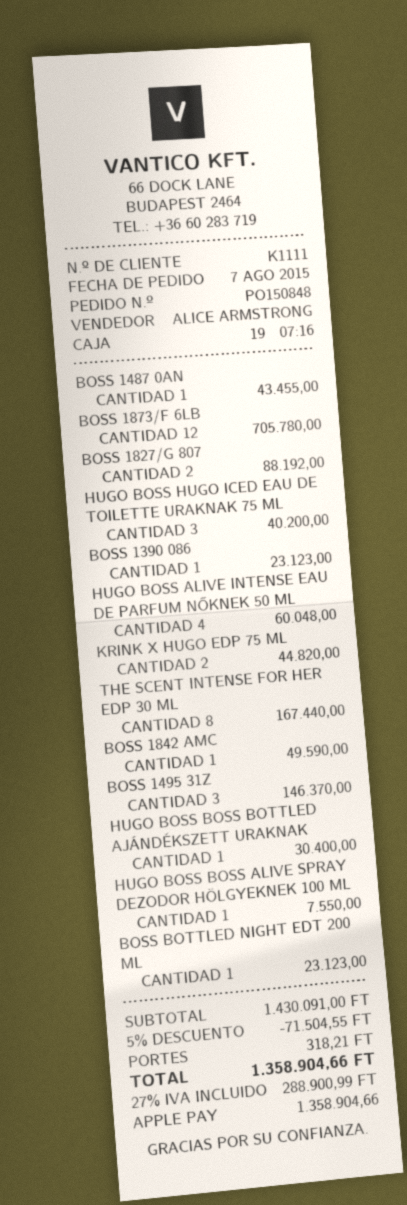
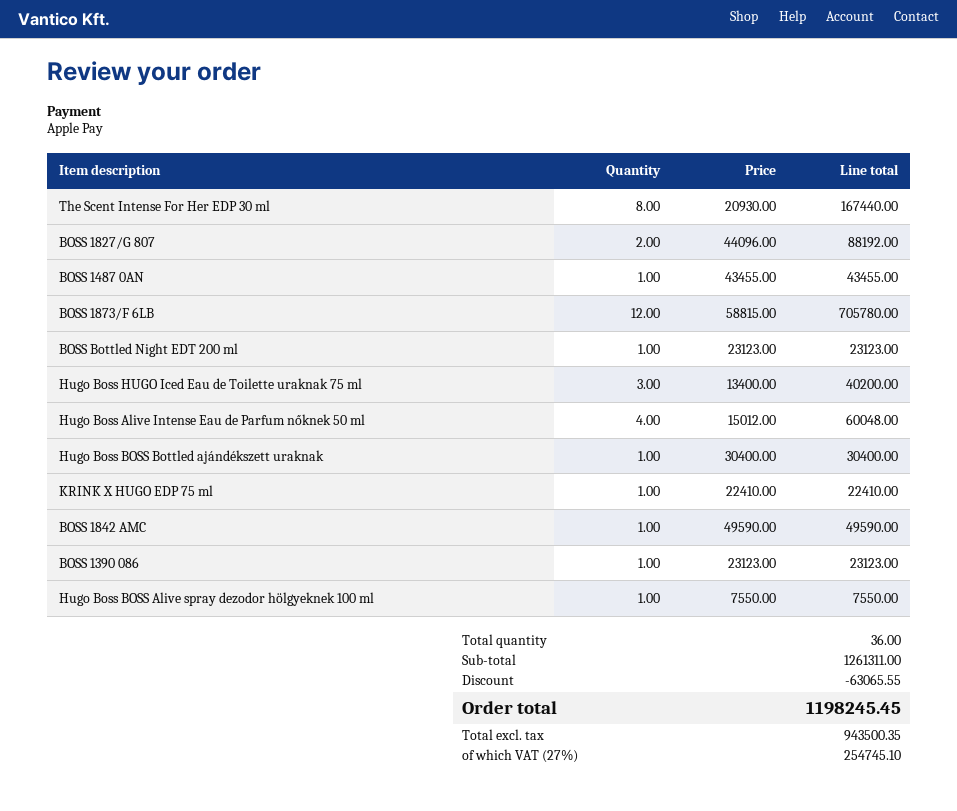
KRINK X HUGO EDP 75 ML: 2 for 44820.00 -> 1 for 22410.00
BOSS 1495 31Z: 3 for 146370.00 -> none
subtotal: 1430091.00 -> 1261311.00
discount: 71504.55 -> 63065.55
shipping: 318.21 -> none
tax: 27% = 288900.99 -> 27% = 254745.10
total: 1358904.66 -> 1198245.45

